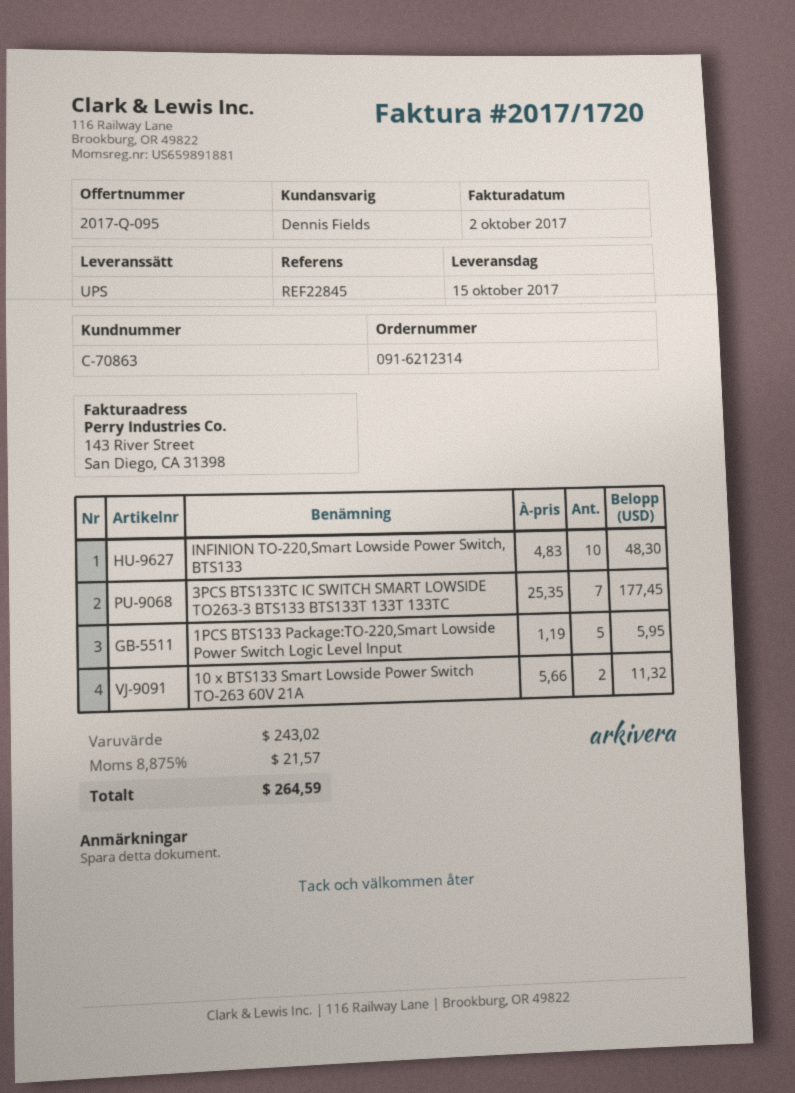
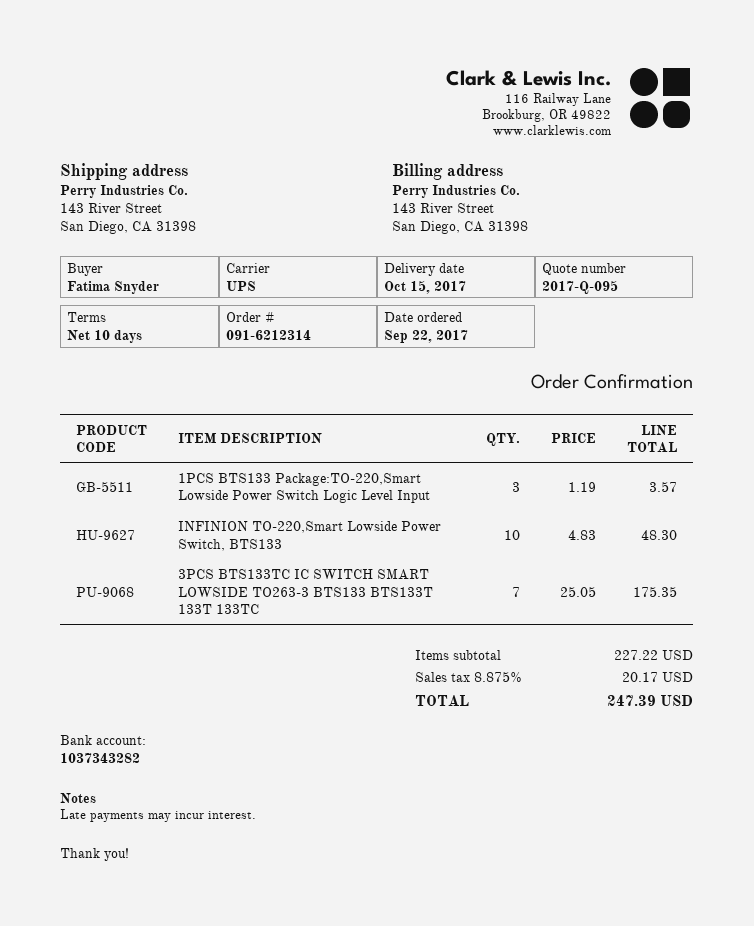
3PCS BTS133TC IC SWITCH SMART LOWSIDE TO263-3 BTS133 BTS133T 133T 133TC: 7 x 25.35 = 177.45 -> 7 x 25.05 = 175.35
1PCS BTS133 Package:TO-220,Smart Lowside Power Switch Logic Level Input: 5 x 1.19 = 5.95 -> 3 x 1.19 = 3.57
10 x BTS133 Smart Lowside Power Switch TO-263 60V 21A: 2 x 5.66 = 11.32 -> none
subtotal: 243.02 -> 227.22
tax: 8.875% = 21.57 -> 8.875% = 20.17
total: 264.59 -> 247.39

